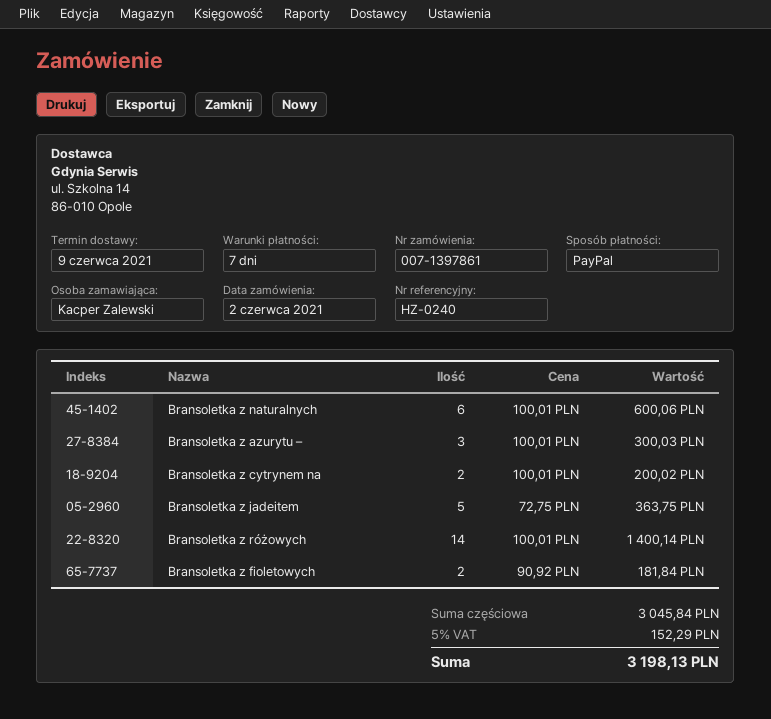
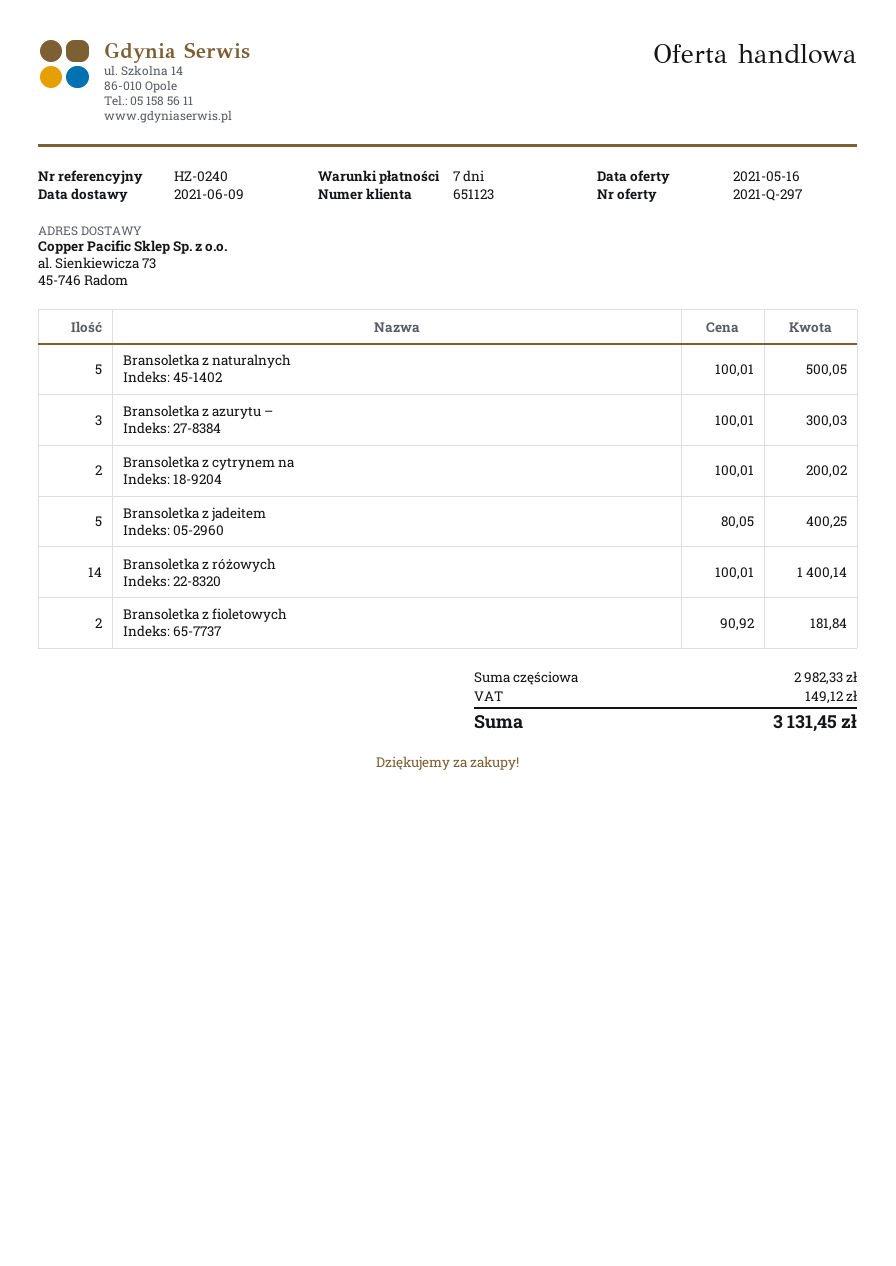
Bransoletka z naturalnych: 6 x 100.01 = 600.06 -> 5 x 100.01 = 500.05
Bransoletka z jadeitem: 5 x 72.75 = 363.75 -> 5 x 80.05 = 400.25
subtotal: 3045.84 -> 2982.33
tax: 152.29 -> 149.12
total: 3198.13 -> 3131.45

